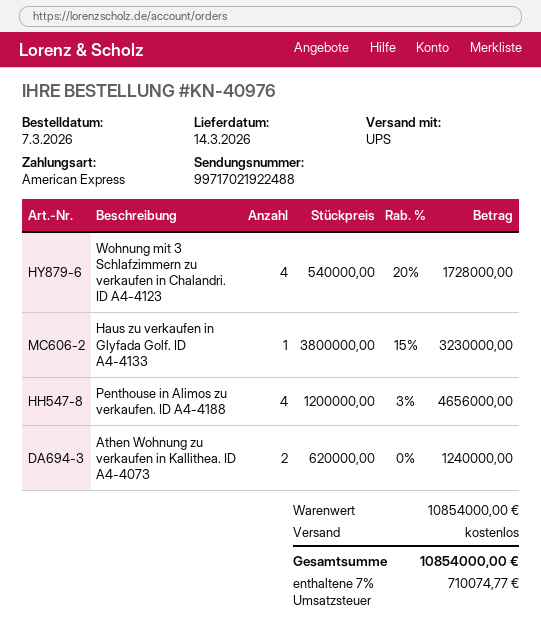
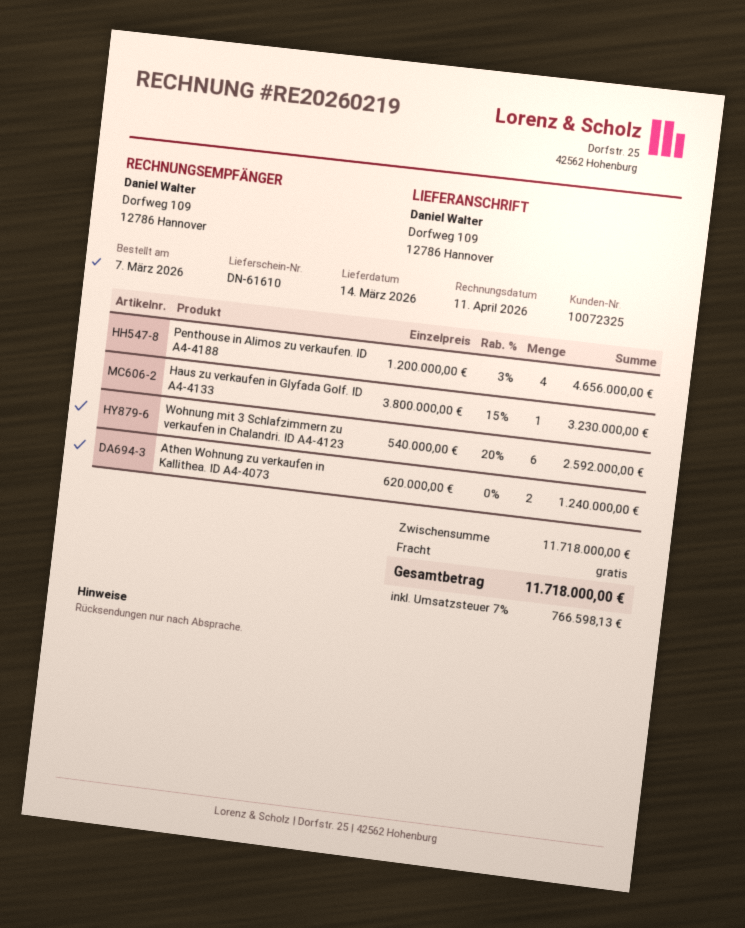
Wohnung mit 3 Schlafzimmern zu verkaufen in Chalandri. ID A4-4123: 4 x 540000.00 - 20% = 1728000.00 -> 6 x 540000.00 - 20% = 2592000.00
subtotal: 10854000.00 -> 11718000.00
tax: 7% = 710074.77 -> 7% = 766598.13
total: 10854000.00 -> 11718000.00

